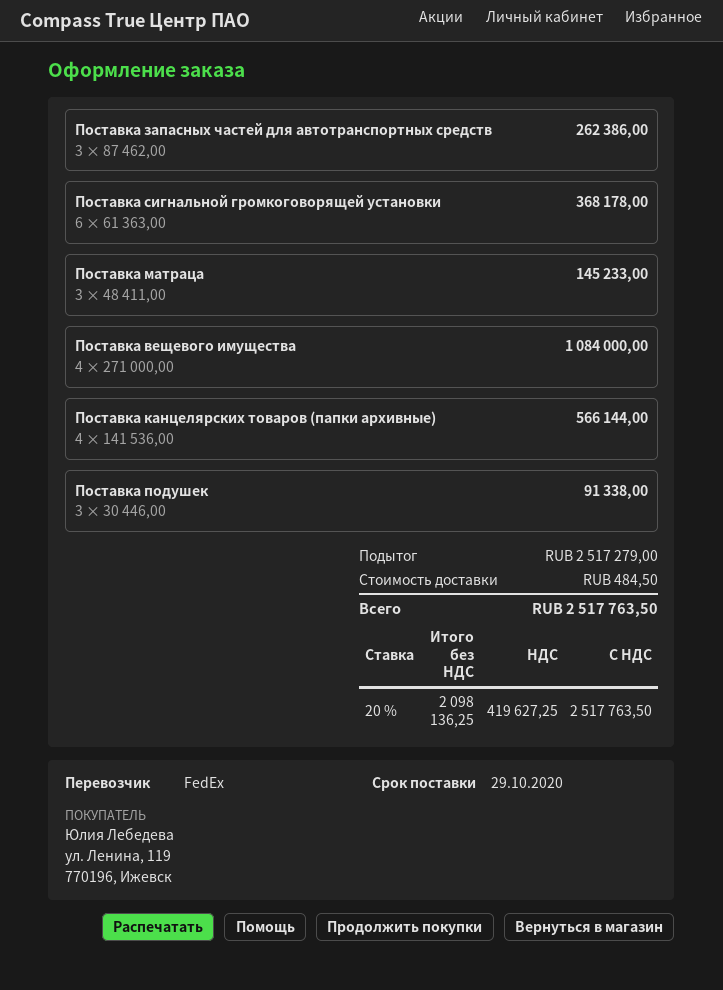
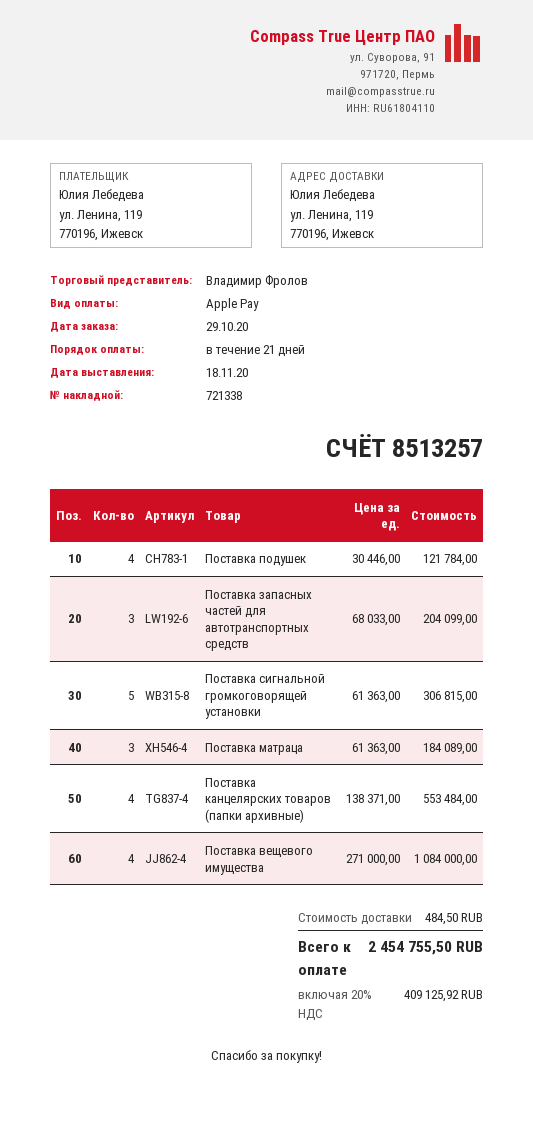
Поставка запасных частей для автотранспортных средств: 3 x 87462.00 = 262386.00 -> 3 x 68033.00 = 204099.00
Поставка сигнальной громкоговорящей установки: 6 x 61363.00 = 368178.00 -> 5 x 61363.00 = 306815.00
Поставка матраца: 3 x 48411.00 = 145233.00 -> 3 x 61363.00 = 184089.00
Поставка канцелярских товаров (папки архивные): 4 x 141536.00 = 566144.00 -> 4 x 138371.00 = 553484.00
Поставка подушек: 3 x 30446.00 = 91338.00 -> 4 x 30446.00 = 121784.00
tax: 20% = 419627.25 -> 20% = 409125.92
total: 2517763.50 -> 2454755.50

